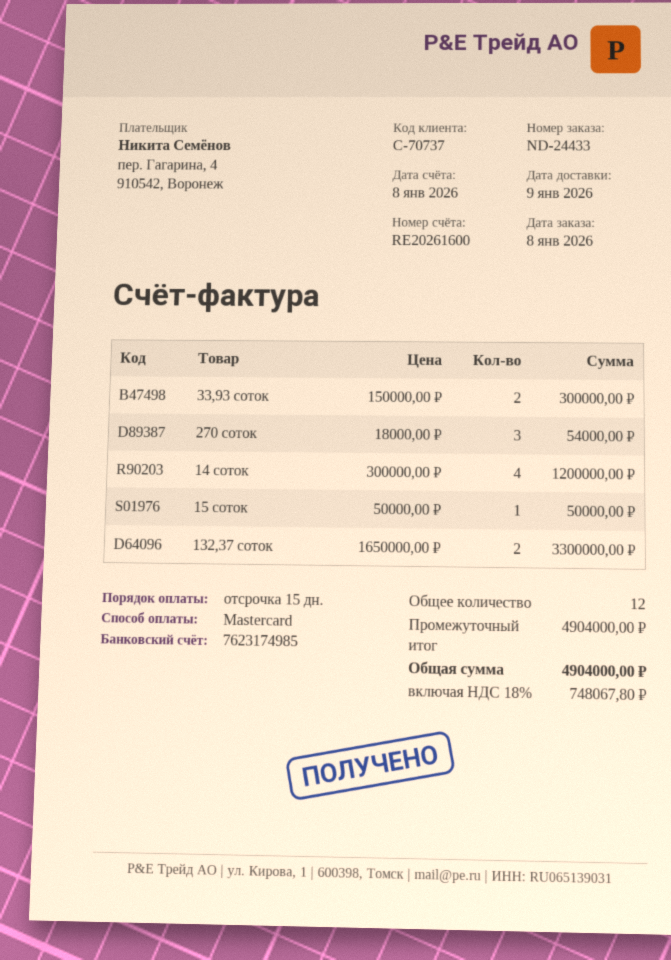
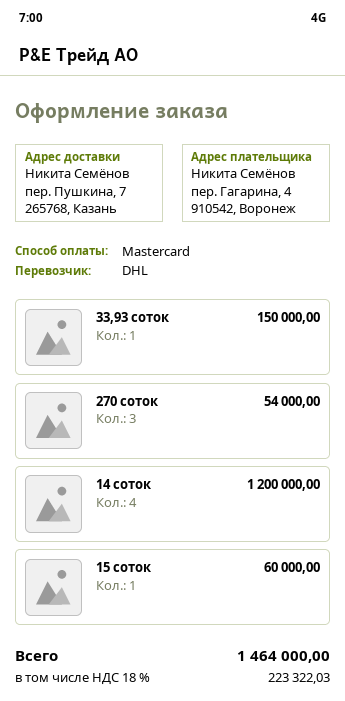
33,93 соток: 2 for 300000.00 -> 1 for 150000.00
15 соток: 1 for 50000.00 -> 1 for 60000.00
132,37 соток: 2 for 3300000.00 -> none
tax: 18% = 748067.80 -> 18% = 223322.03
total: 4904000.00 -> 1464000.00

